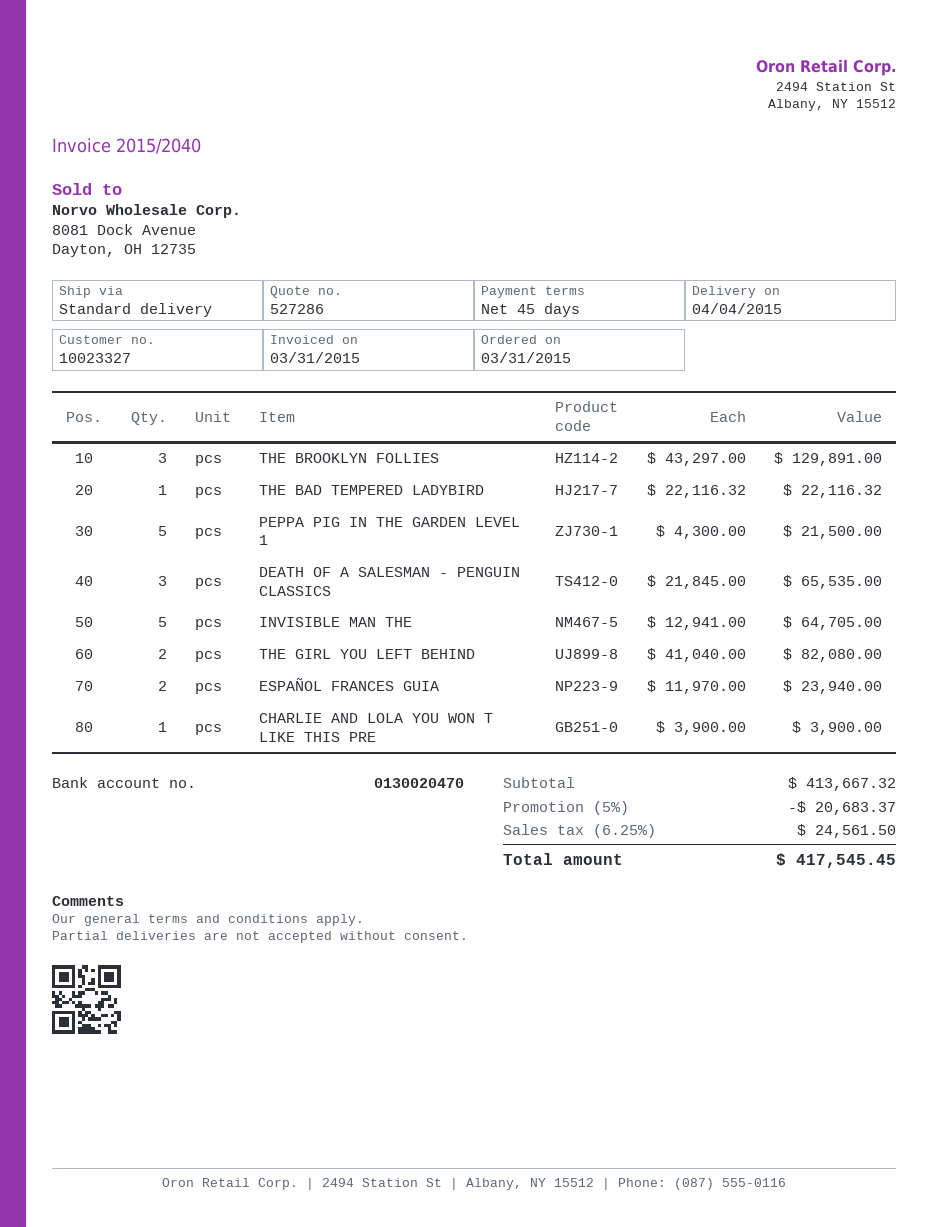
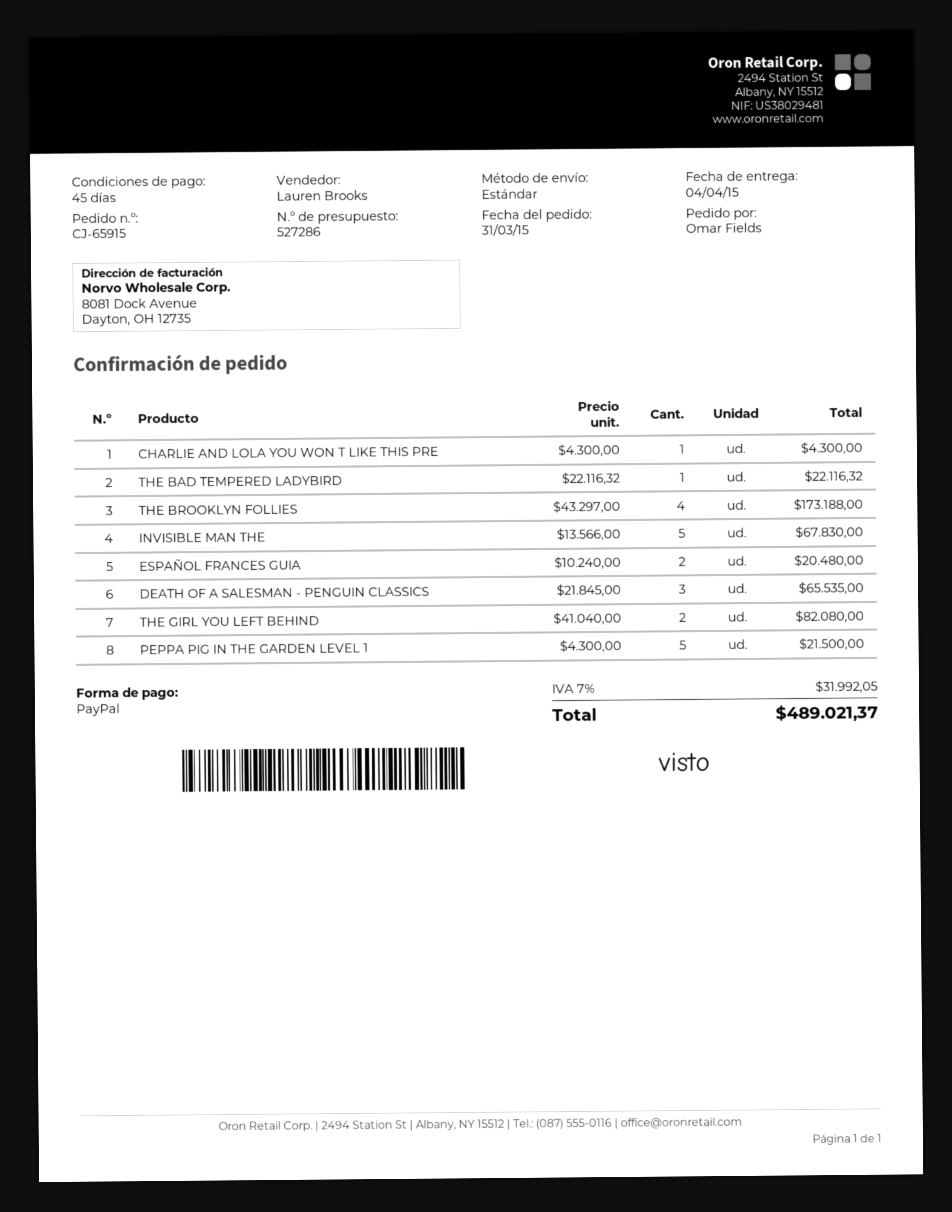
THE BROOKLYN FOLLIES: 3 x 43297.00 = 129891.00 -> 4 x 43297.00 = 173188.00
INVISIBLE MAN THE: 5 x 12941.00 = 64705.00 -> 5 x 13566.00 = 67830.00
ESPAÑOL FRANCES GUIA: 2 x 11970.00 = 23940.00 -> 2 x 10240.00 = 20480.00
CHARLIE AND LOLA YOU WON T LIKE THIS PRE: 1 x 3900.00 = 3900.00 -> 1 x 4300.00 = 4300.00
discount: 5% = 20683.37 -> none
tax: 6.25% = 24561.50 -> 7% = 31992.05
total: 417545.45 -> 489021.37

